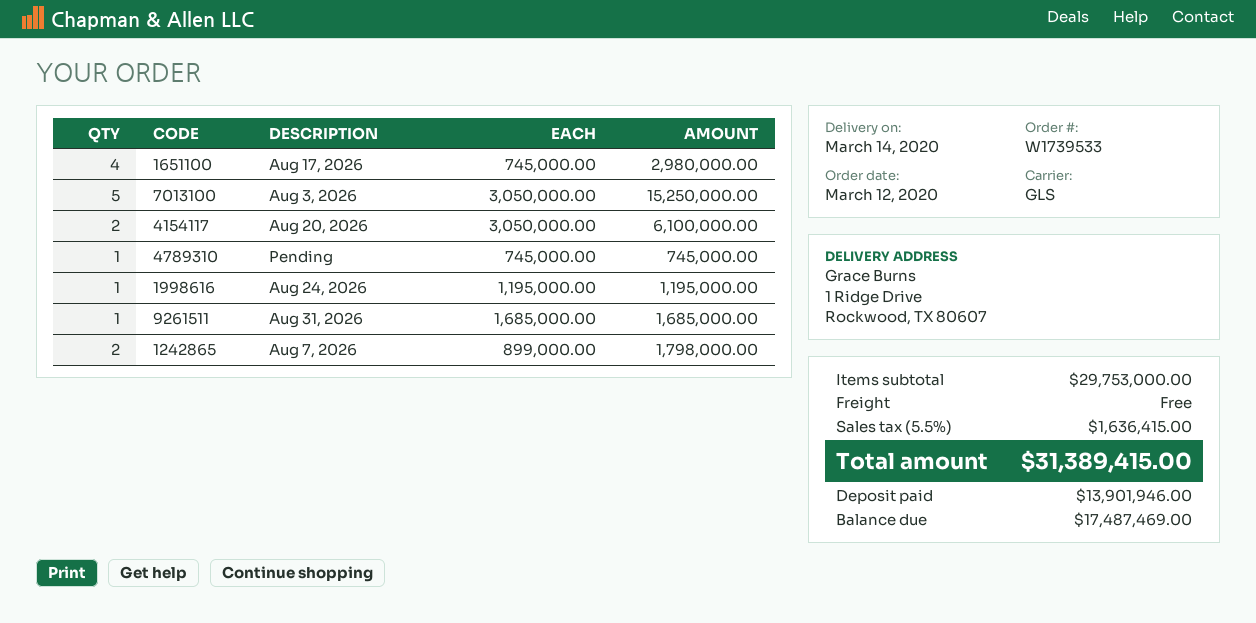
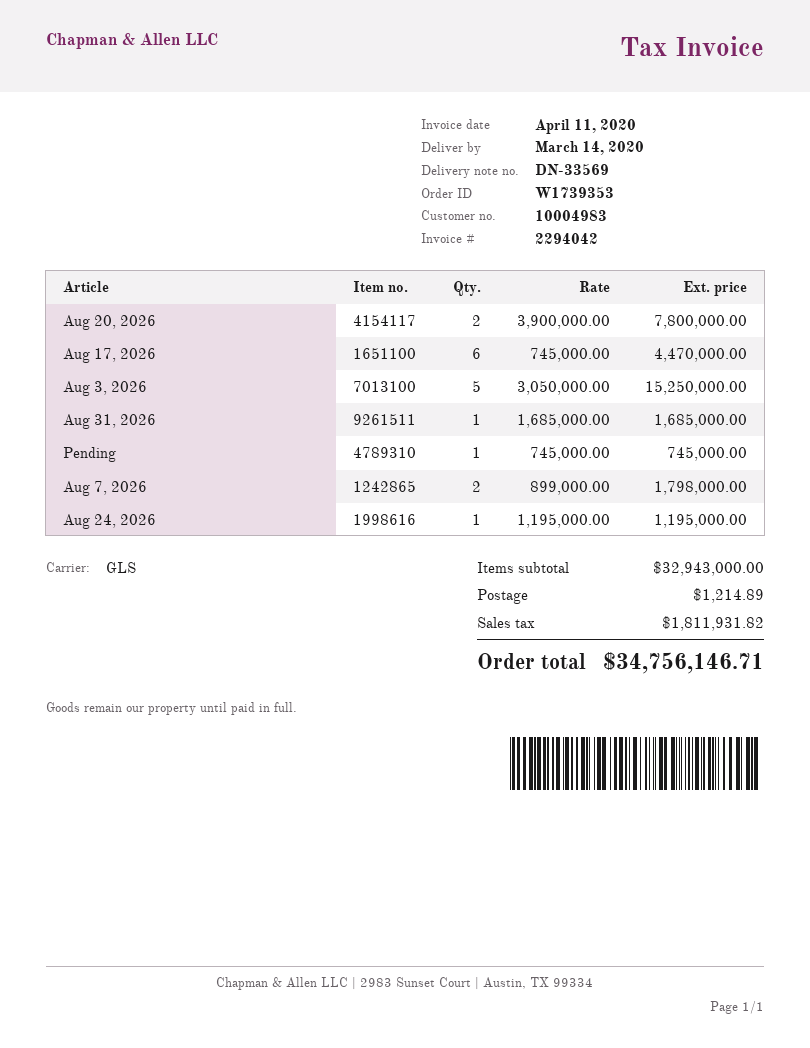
order number: W1739533 -> W1739353
Aug 17, 2026: 4 x 745000.00 = 2980000.00 -> 6 x 745000.00 = 4470000.00
Aug 20, 2026: 2 x 3050000.00 = 6100000.00 -> 2 x 3900000.00 = 7800000.00
subtotal: 29753000.00 -> 32943000.00
shipping: 0.00 -> 1214.89
tax: 1636415.00 -> 1811931.82
total: 31389415.00 -> 34756146.71

